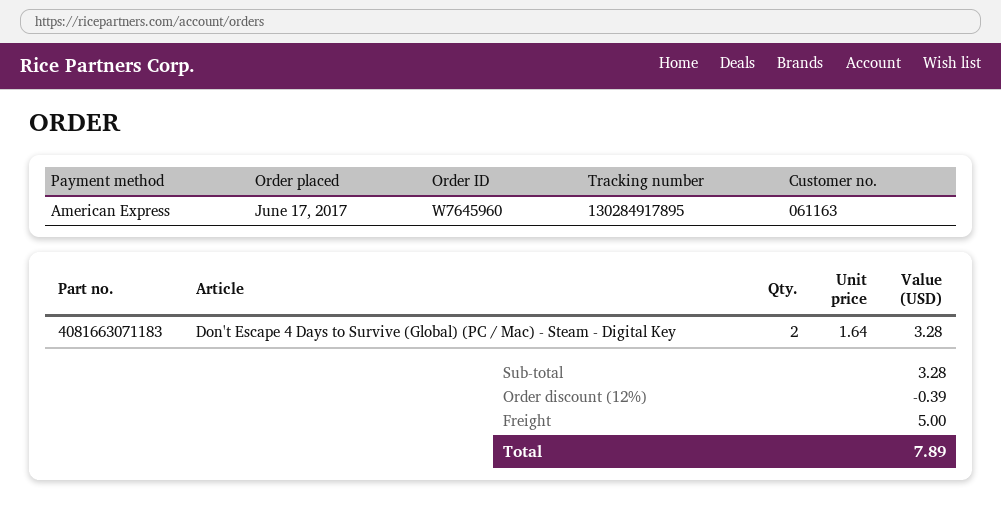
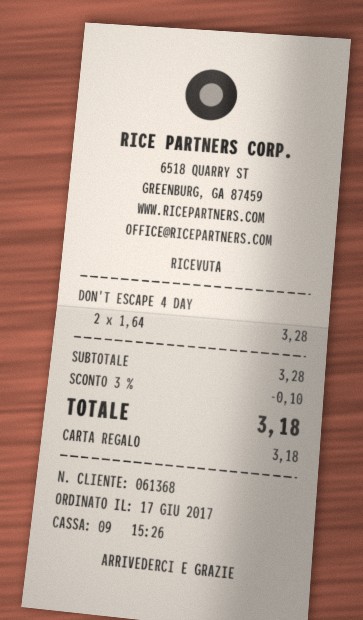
customer number: 061163 -> 061368
payment method: American Express -> gift card
discount: 12% = 0.39 -> 3% = 0.10
shipping: 5.00 -> none
total: 7.89 -> 3.18

